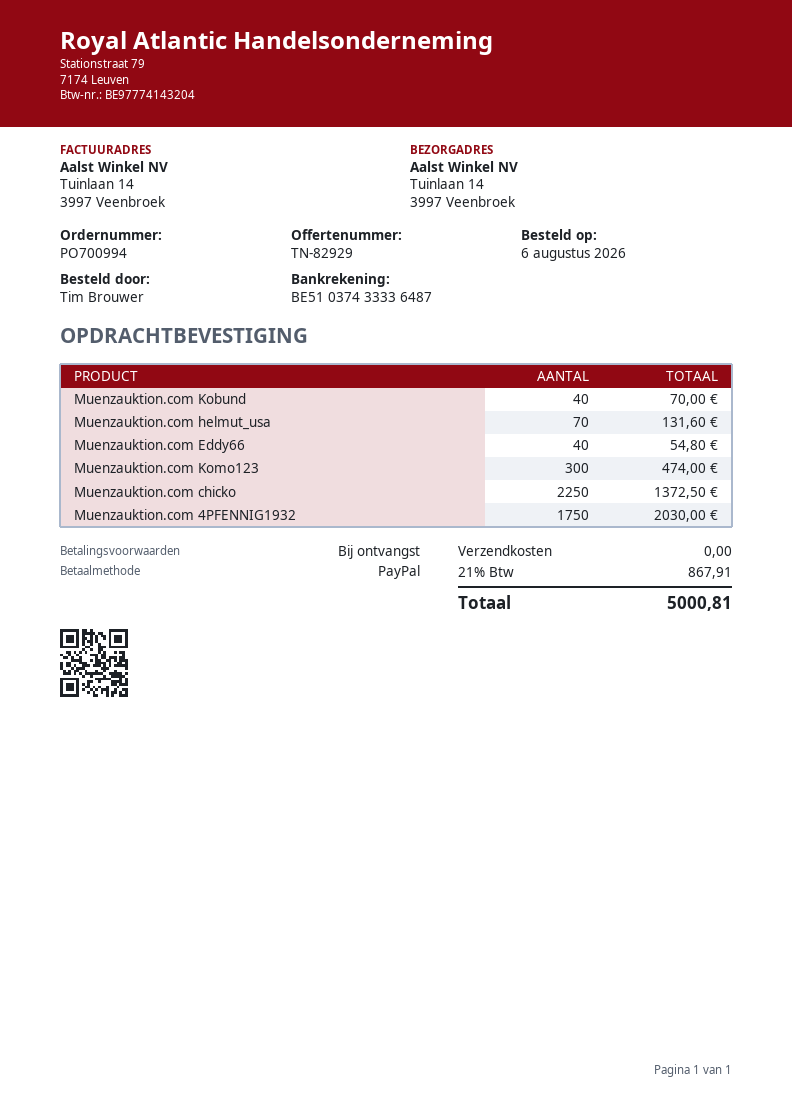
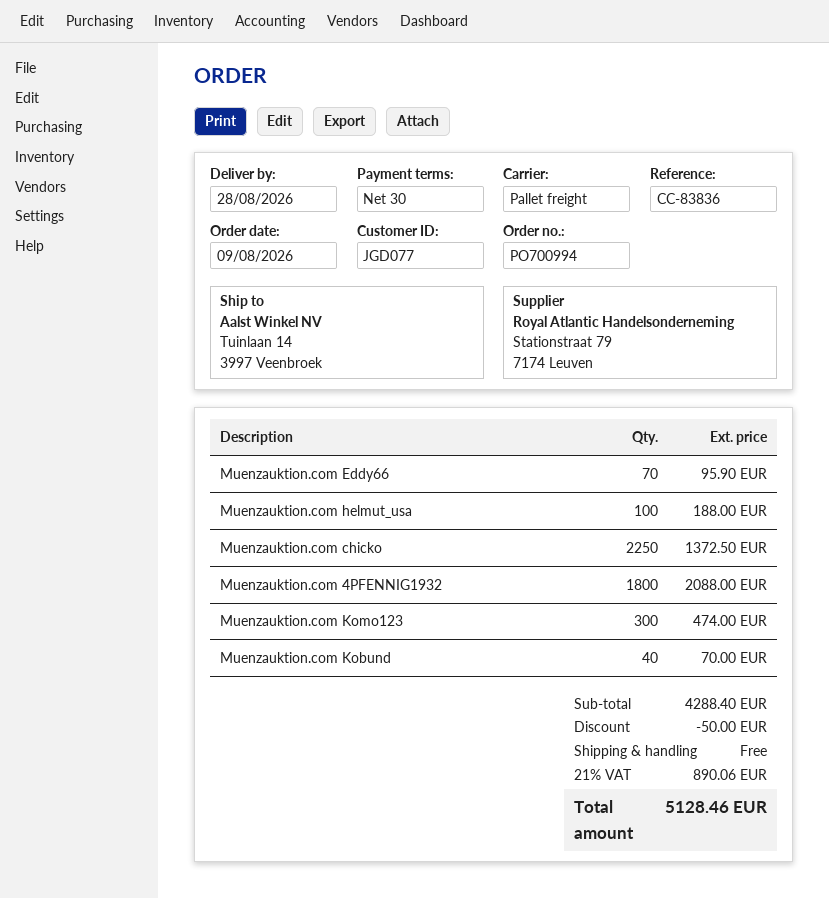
order date: 2026-08-06 -> 2026-08-09
payment terms: on receipt -> 30 days
Muenzauktion.com helmut_usa: 70 for 131.60 -> 100 for 188.00
Muenzauktion.com Eddy66: 40 for 54.80 -> 70 for 95.90
Muenzauktion.com 4PFENNIG1932: 1750 for 2030.00 -> 1800 for 2088.00
discount: none -> 50.00
tax: 21% = 867.91 -> 21% = 890.06
total: 5000.81 -> 5128.46

